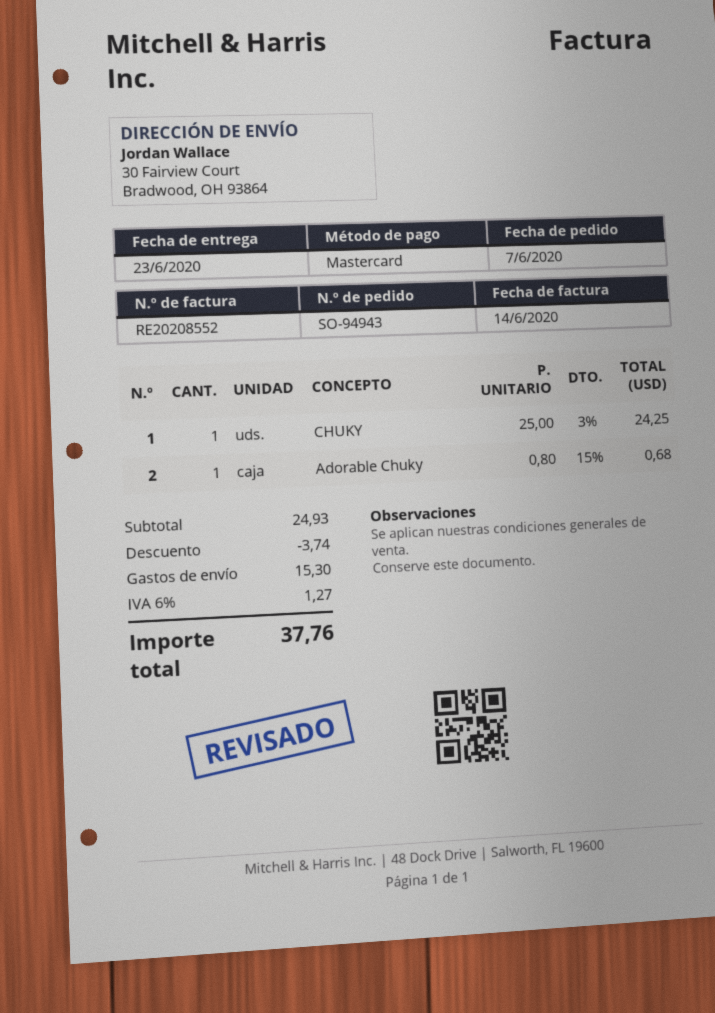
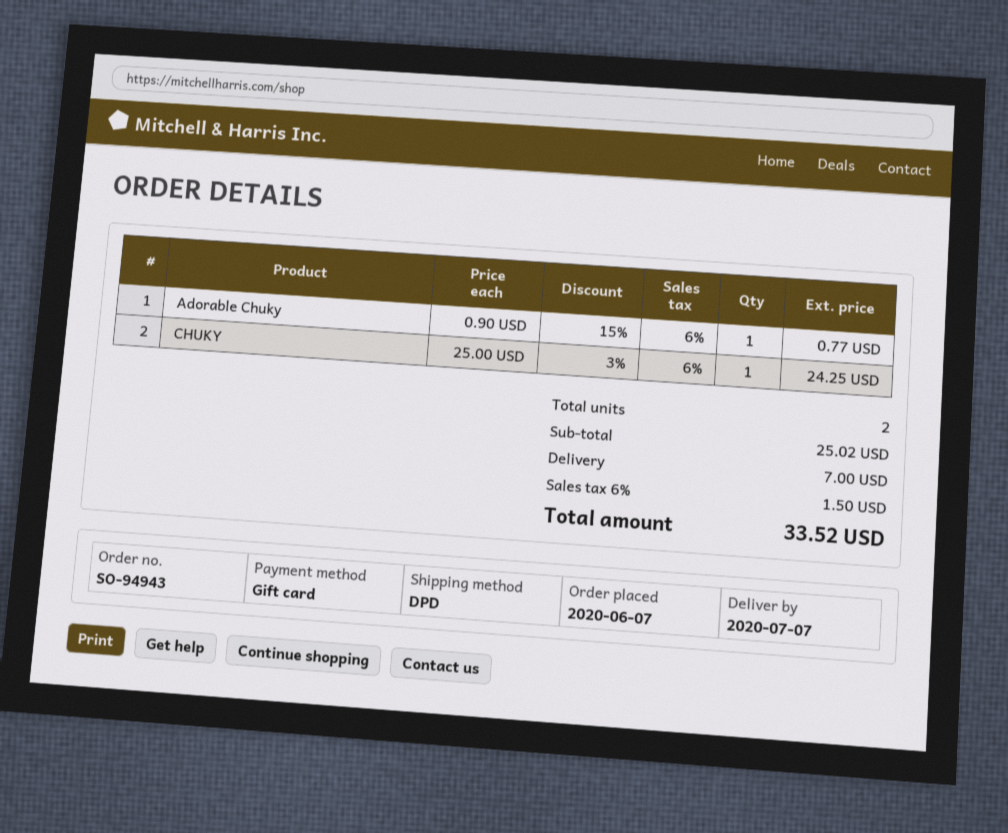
delivery date: 2020-06-23 -> 2020-07-07
payment method: Mastercard -> gift card
Adorable Chuky: 1 x 0.80 - 15% = 0.68 -> 1 x 0.90 - 15% = 0.77
subtotal: 24.93 -> 25.02
discount: 3.74 -> none
shipping: 15.30 -> 7.00
tax: 6% = 1.27 -> 6% = 1.50
total: 37.76 -> 33.52

